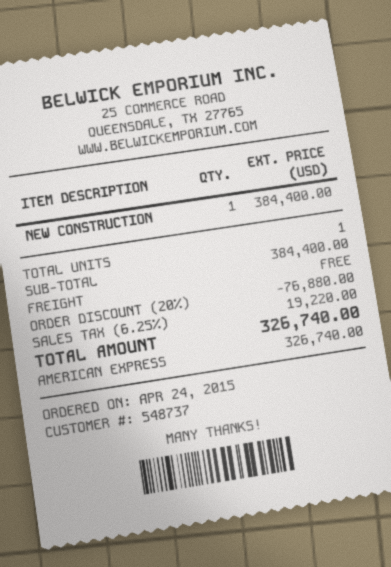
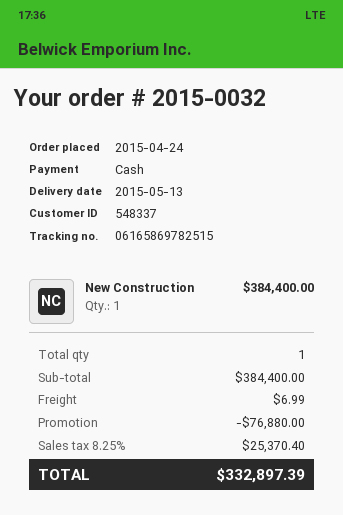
customer number: 548737 -> 548337
payment method: American Express -> cash
shipping: 0.00 -> 6.99
tax: 6.25% = 19220.00 -> 8.25% = 25370.40
total: 326740.00 -> 332897.39

